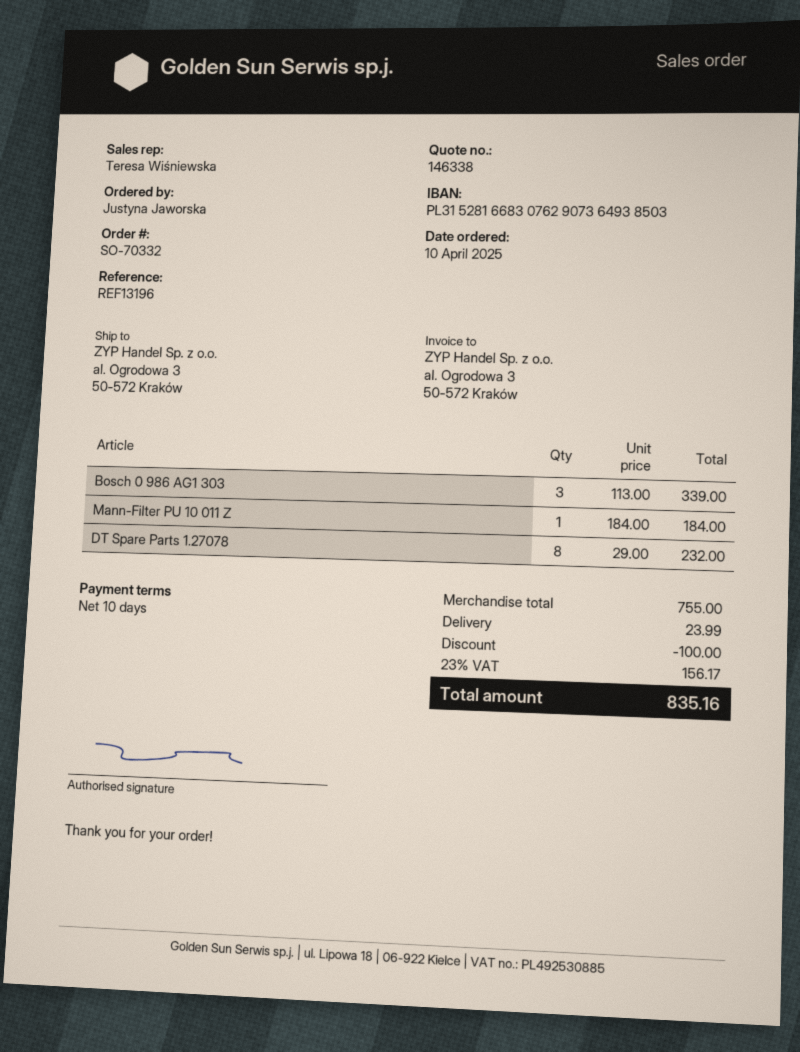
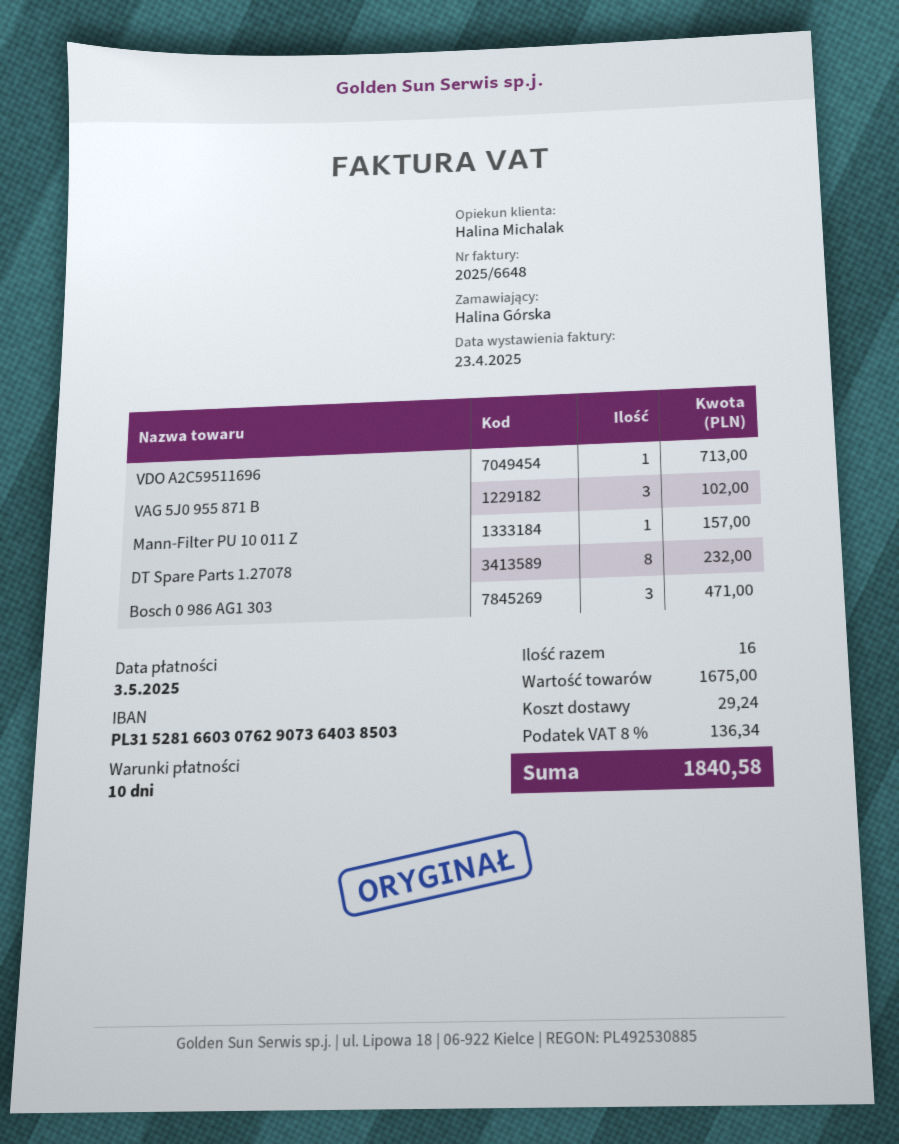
ordered by: Justyna Jaworska -> Halina Górska
sales rep: Teresa Wiśniewska -> Halina Michalak
bank account: PL31528166830762907364938503 -> PL31528166030762907364038503
Bosch 0 986 AG1 303: 3 for 339.00 -> 3 for 471.00
Mann-Filter PU 10 011 Z: 1 for 184.00 -> 1 for 157.00
VDO A2C59511696: none -> 1 for 713.00
VAG 5J0 955 871 B: none -> 3 for 102.00
subtotal: 755.00 -> 1675.00
discount: 100.00 -> none
shipping: 23.99 -> 29.24
tax: 23% = 156.17 -> 8% = 136.34
total: 835.16 -> 1840.58

